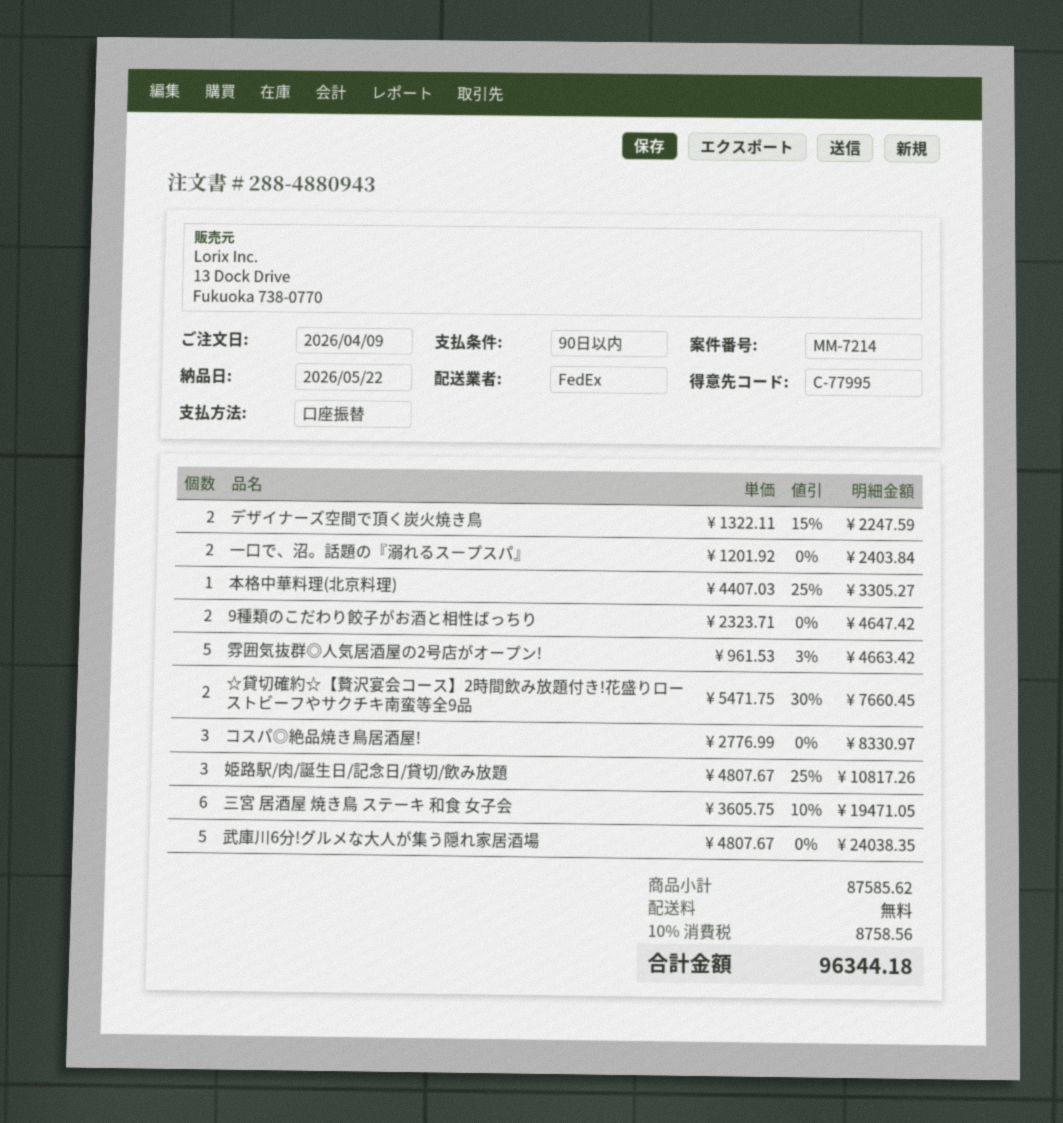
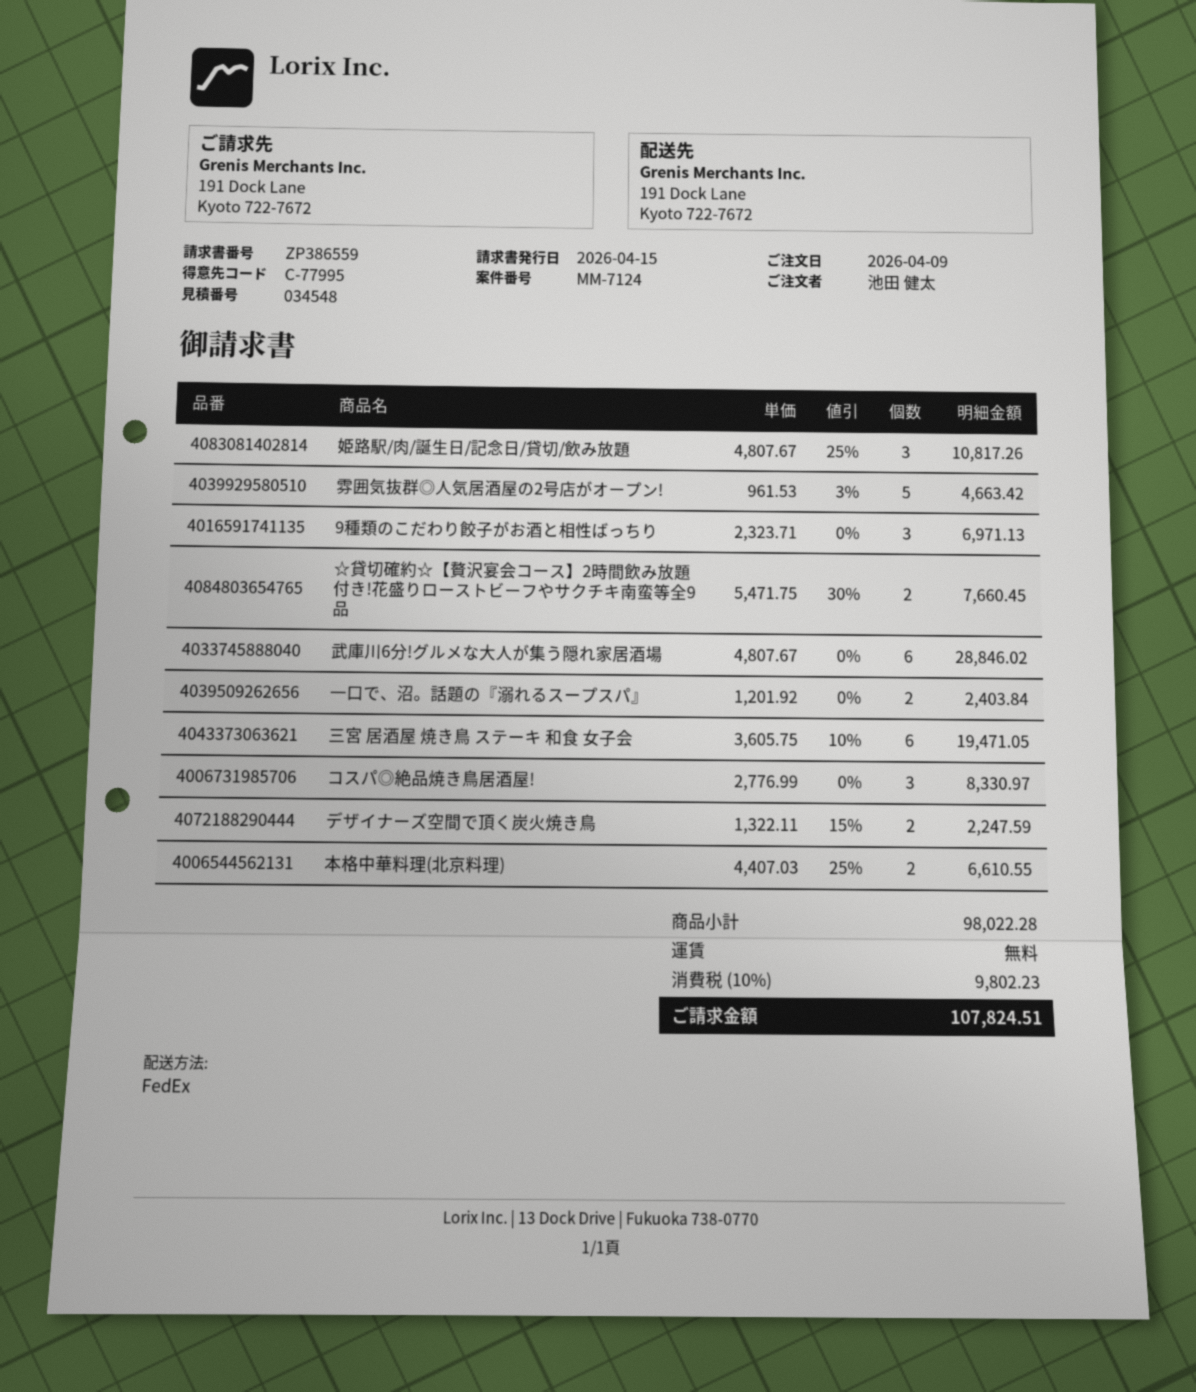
reference: MM-7214 -> MM-7124
本格中華料理(北京料理): 1 x 4407.03 - 25% = 3305.27 -> 2 x 4407.03 - 25% = 6610.55
9種類のこだわり餃子がお酒と相性ばっちり: 2 x 2323.71 = 4647.42 -> 3 x 2323.71 = 6971.13
武庫川6分!グルメな大人が集う隠れ家居酒場: 5 x 4807.67 = 24038.35 -> 6 x 4807.67 = 28846.02
subtotal: 87585.62 -> 98022.28
tax: 10% = 8758.56 -> 10% = 9802.23
total: 96344.18 -> 107824.51

